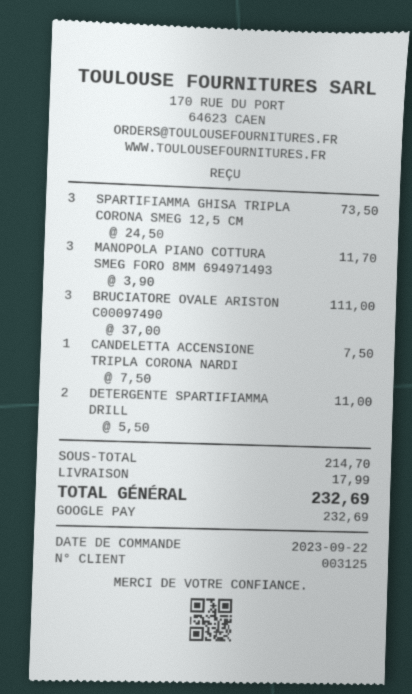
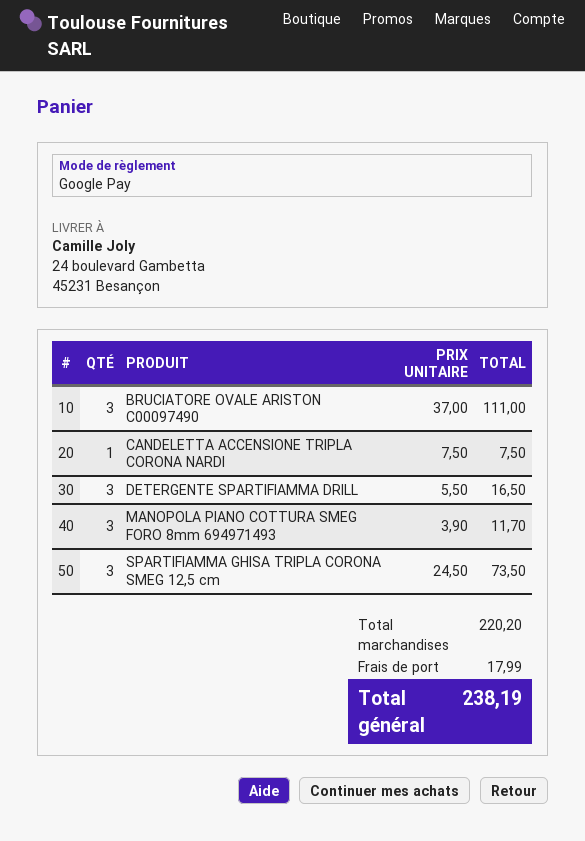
DETERGENTE SPARTIFIAMMA DRILL: 2 x 5.50 = 11.00 -> 3 x 5.50 = 16.50
subtotal: 214.70 -> 220.20
total: 232.69 -> 238.19

